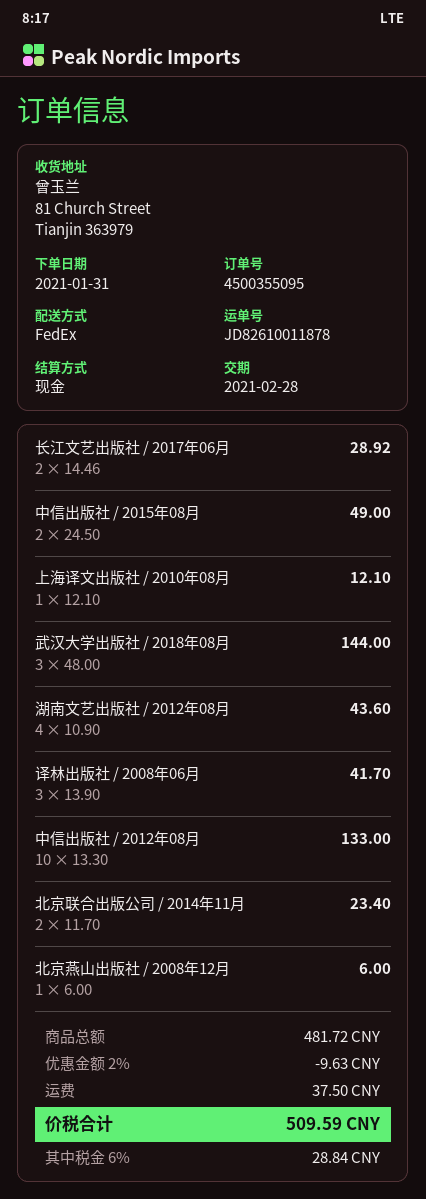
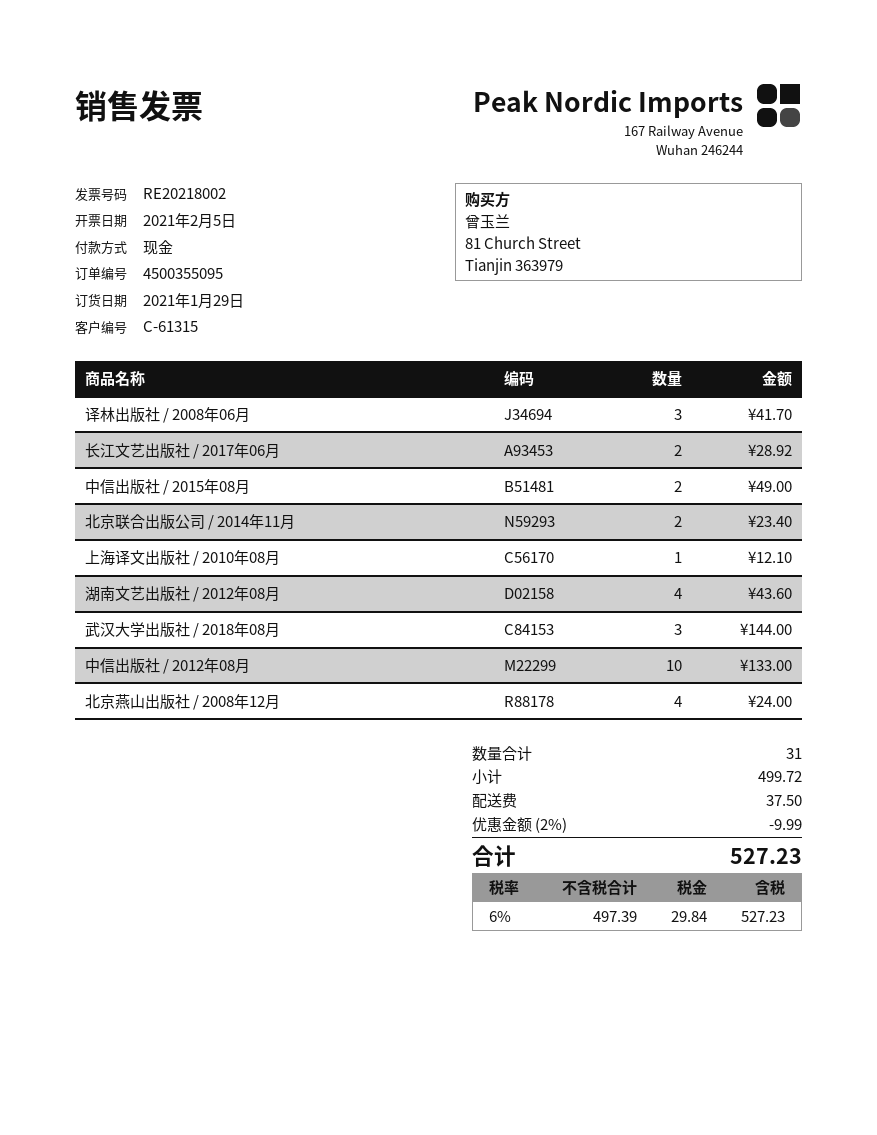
order date: 2021-01-31 -> 2021-01-29
北京燕山出版社 / 2008年12月: 1 for 6.00 -> 4 for 24.00
subtotal: 481.72 -> 499.72
discount: 2% = 9.63 -> 2% = 9.99
tax: 6% = 28.84 -> 6% = 29.84
total: 509.59 -> 527.23

